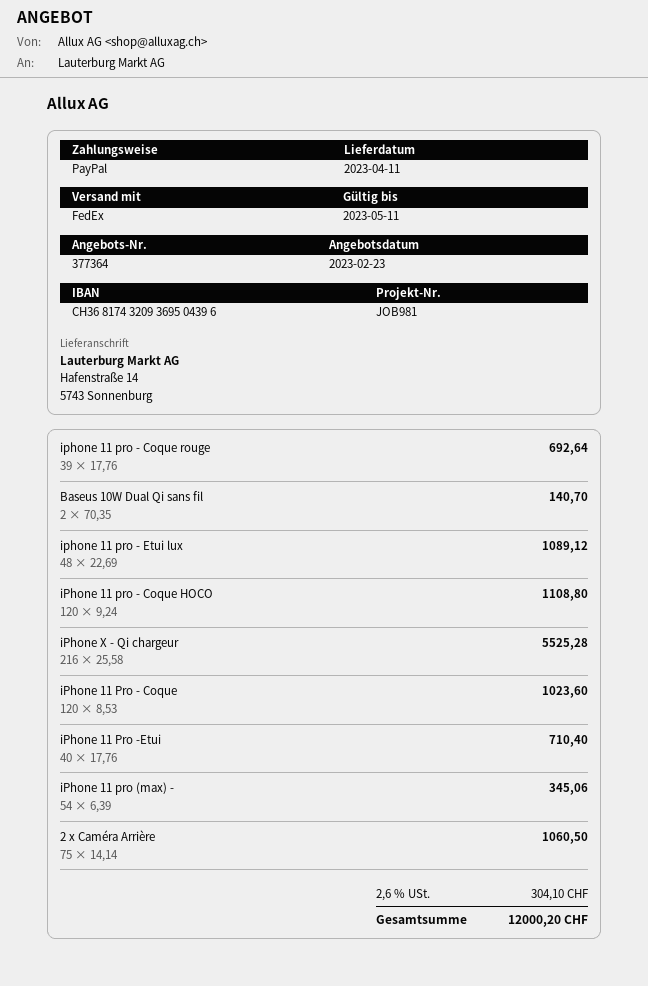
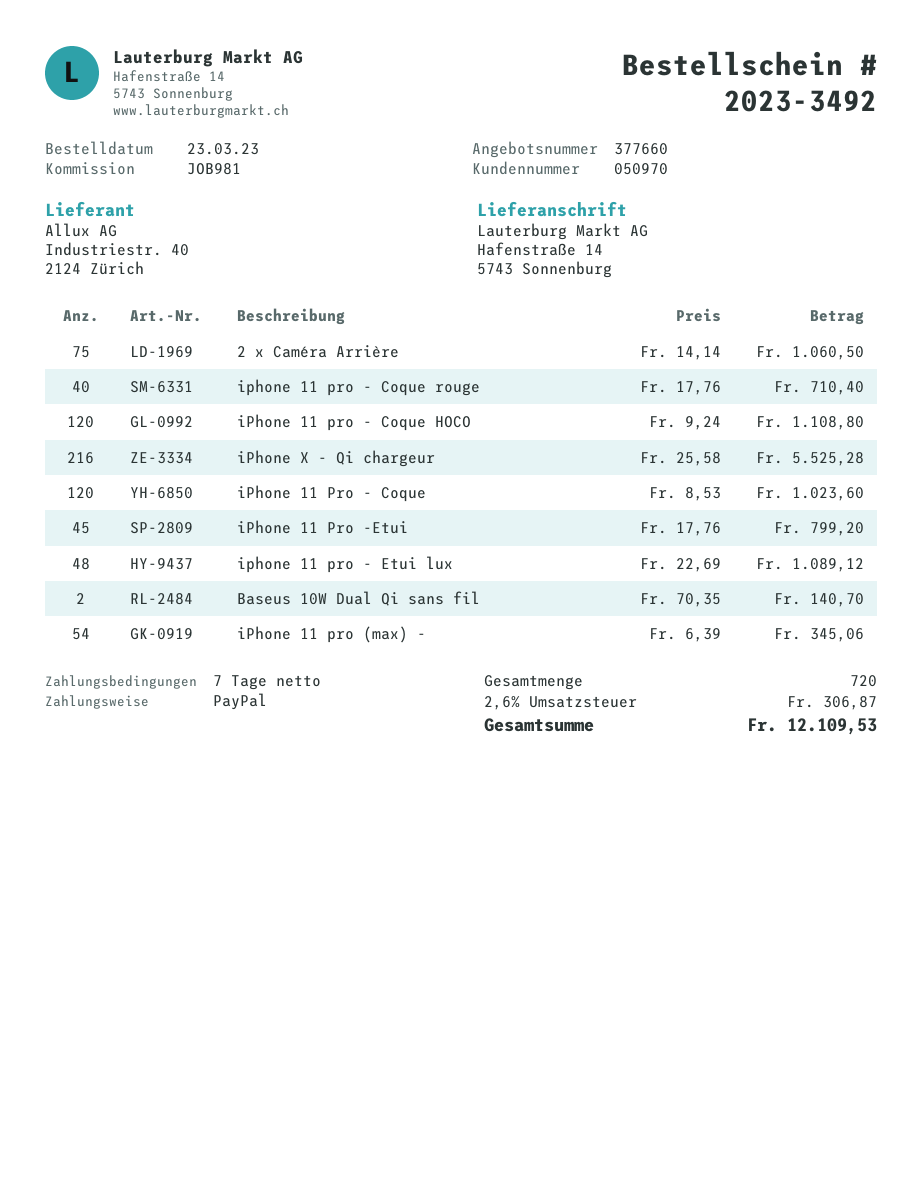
quote number: 377364 -> 377660
iphone 11 pro - Coque rouge: 39 x 17.76 = 692.64 -> 40 x 17.76 = 710.40
iPhone 11 Pro -Etui: 40 x 17.76 = 710.40 -> 45 x 17.76 = 799.20
tax: 2.6% = 304.10 -> 2.6% = 306.87
total: 12000.20 -> 12109.53

